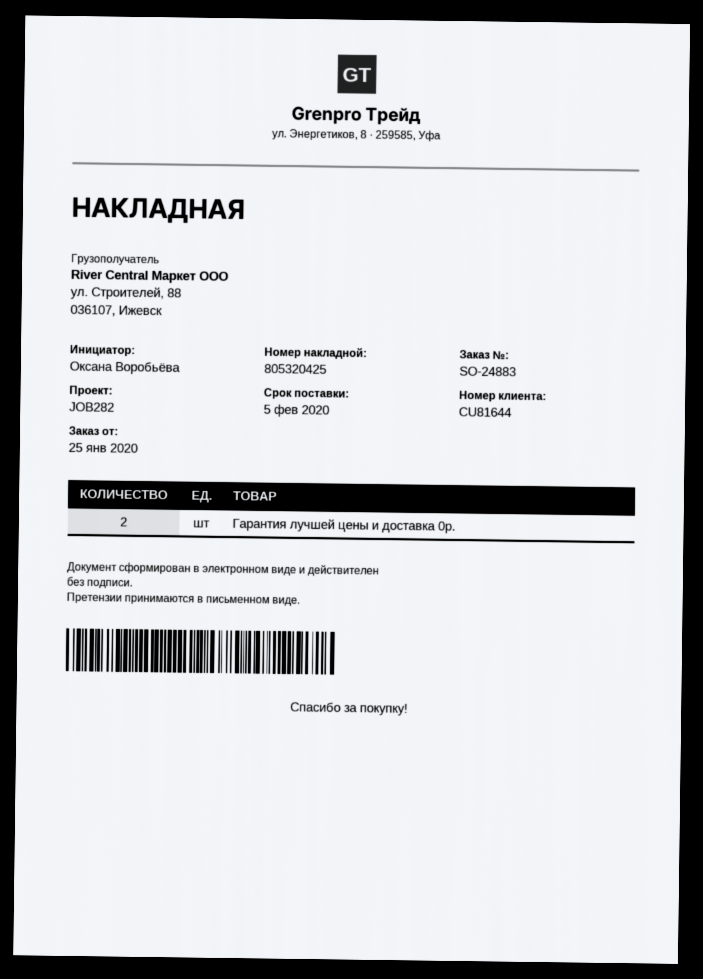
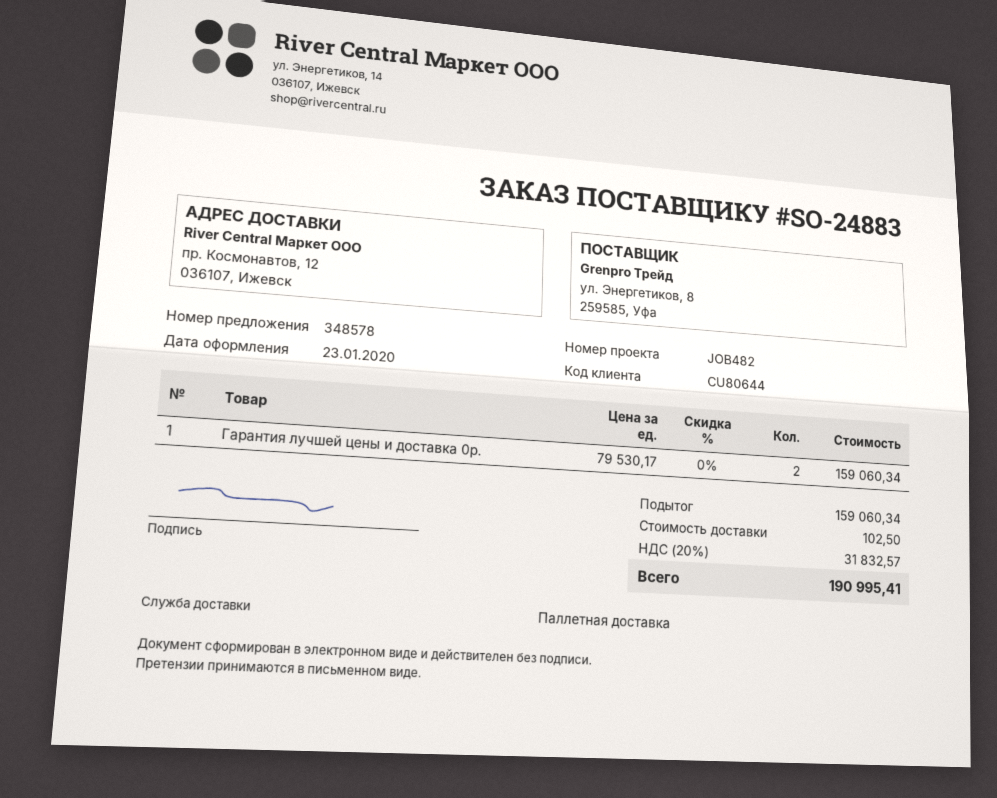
order date: 2020-01-25 -> 2020-01-23
customer number: CU81644 -> CU80644
reference: JOB282 -> JOB482
ship to: ул. Строителей, 88, 036107, Ижевск -> пр. Космонавтов, 12, 036107, Ижевск

